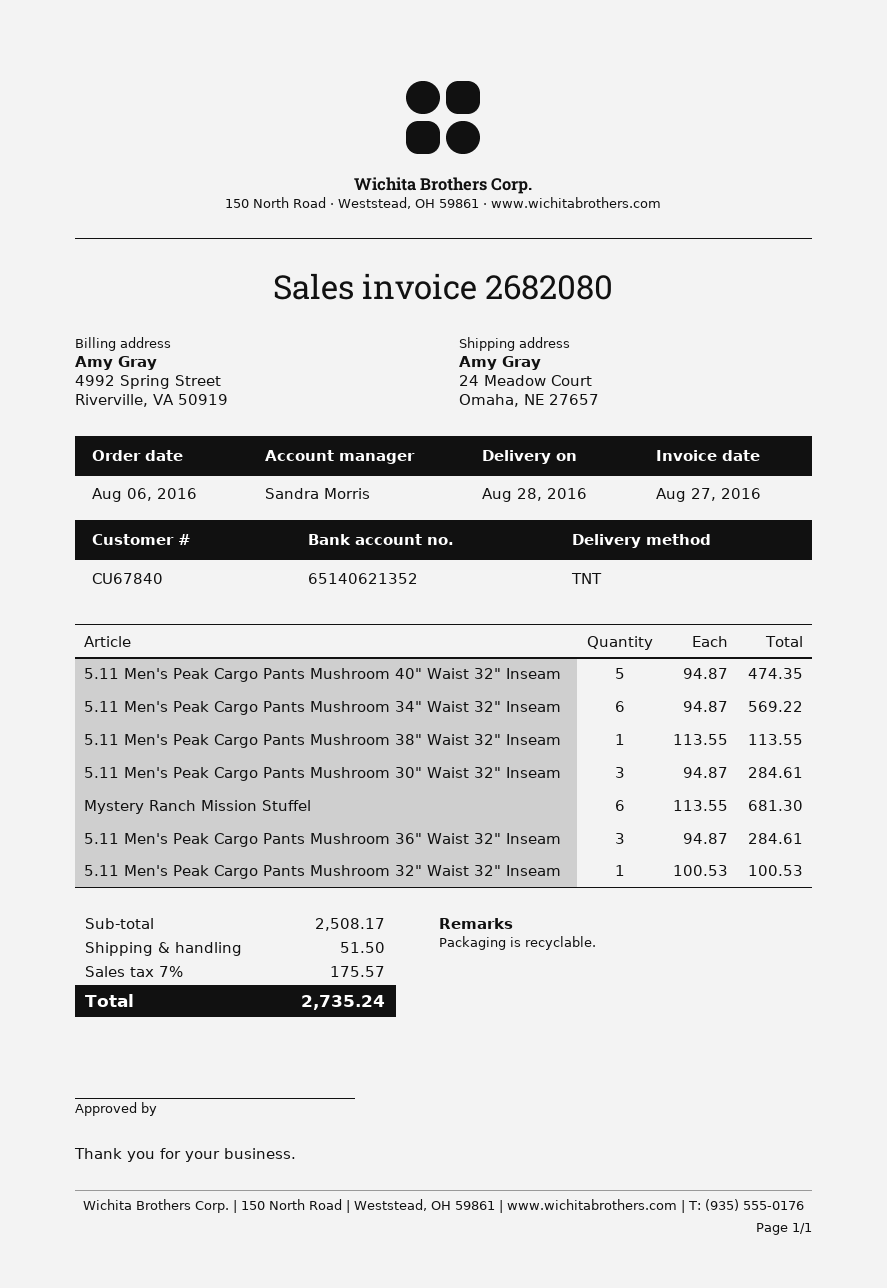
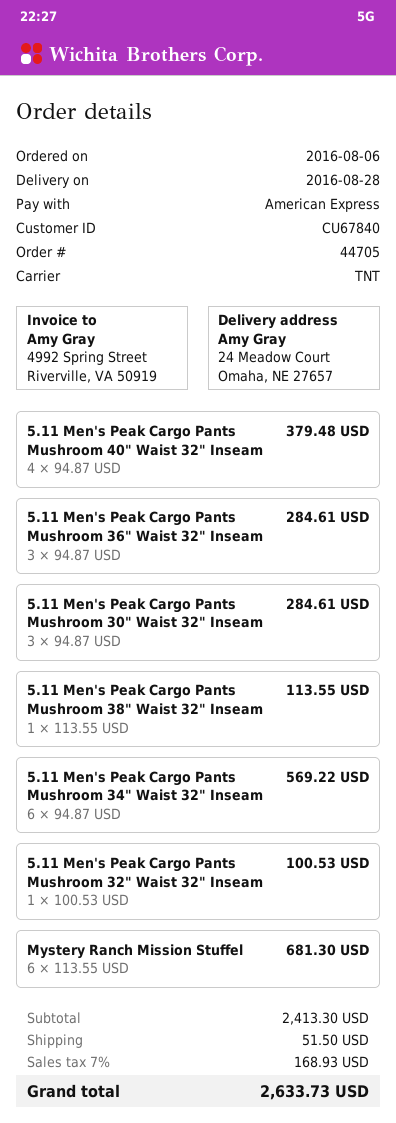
5.11 Men's Peak Cargo Pants Mushroom 40" Waist 32" Inseam: 5 x 94.87 = 474.35 -> 4 x 94.87 = 379.48
subtotal: 2508.17 -> 2413.30
tax: 7% = 175.57 -> 7% = 168.93
total: 2735.24 -> 2633.73

